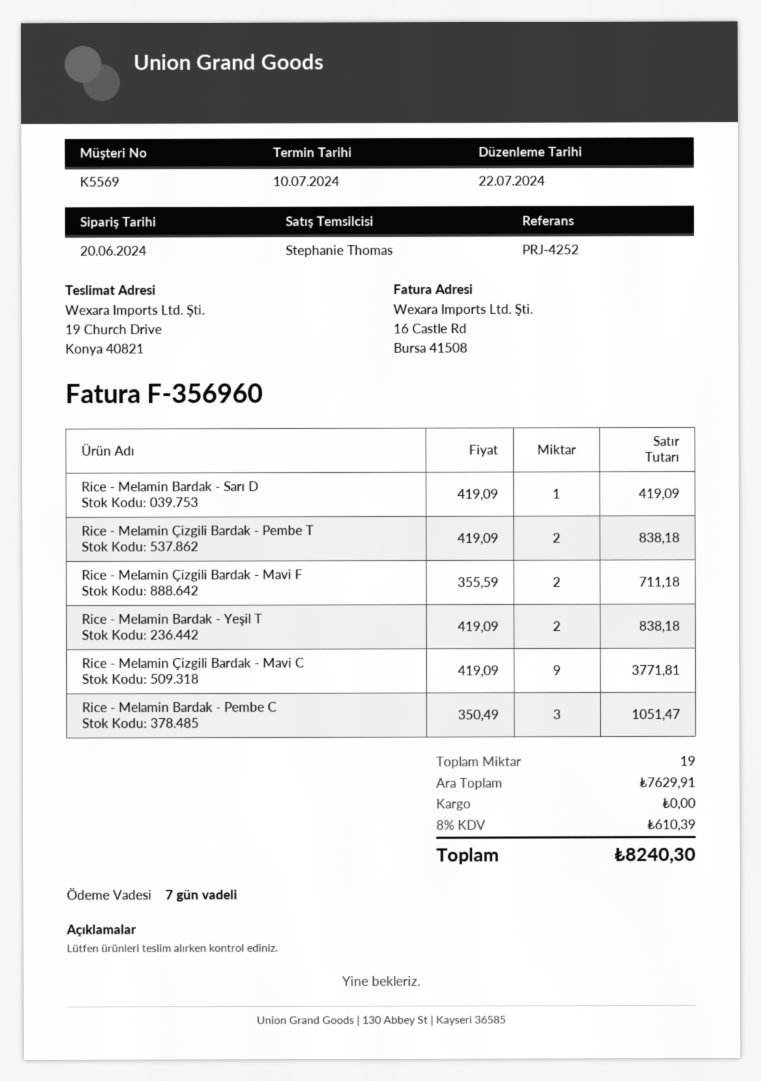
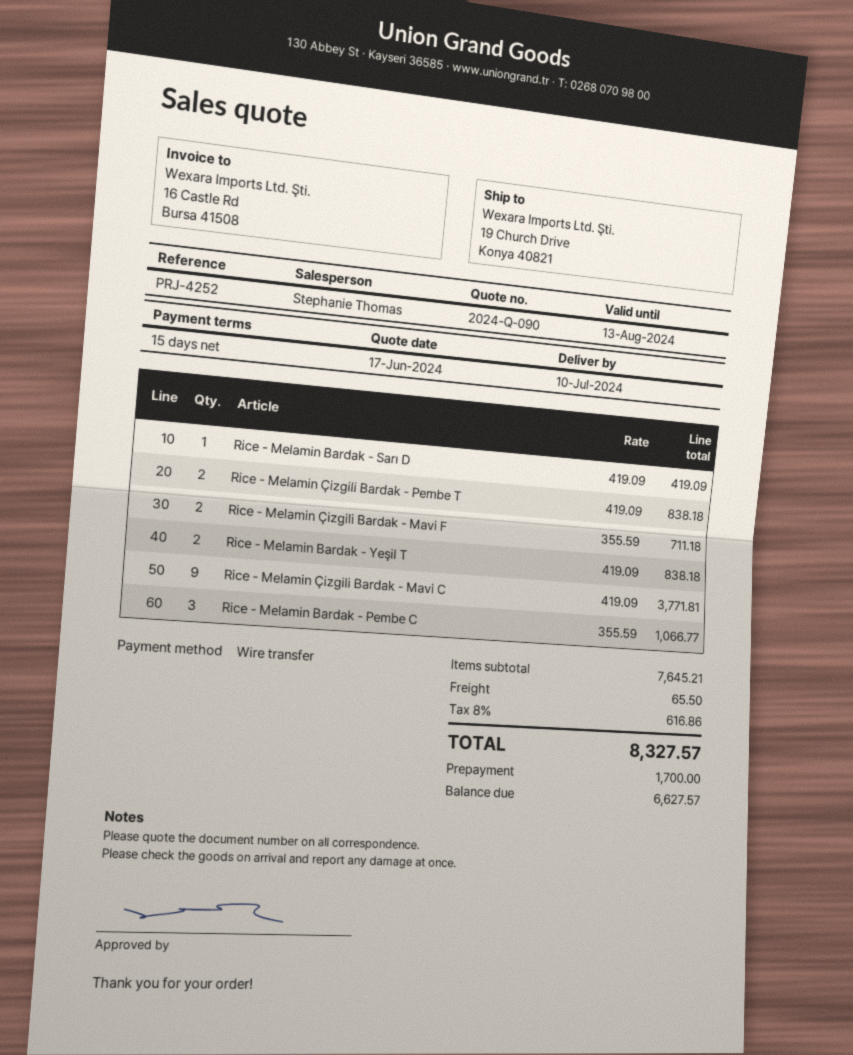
payment terms: 7 days -> 15 days
Rice - Melamin Bardak - Pembe C: 3 x 350.49 = 1051.47 -> 3 x 355.59 = 1066.77
subtotal: 7629.91 -> 7645.21
shipping: 0.00 -> 65.50
tax: 8% = 610.39 -> 8% = 616.86
total: 8240.30 -> 8327.57

